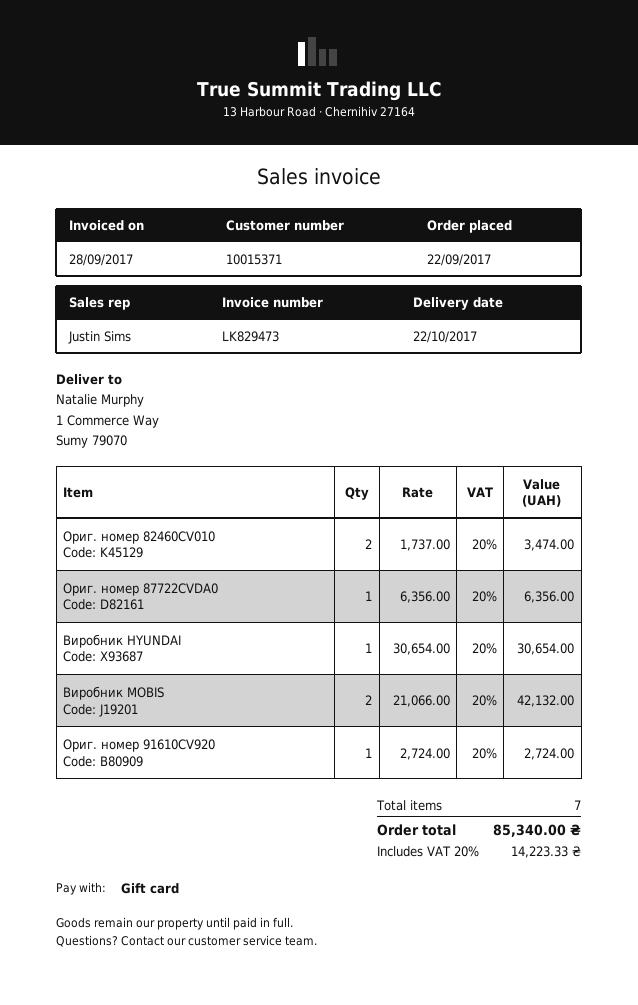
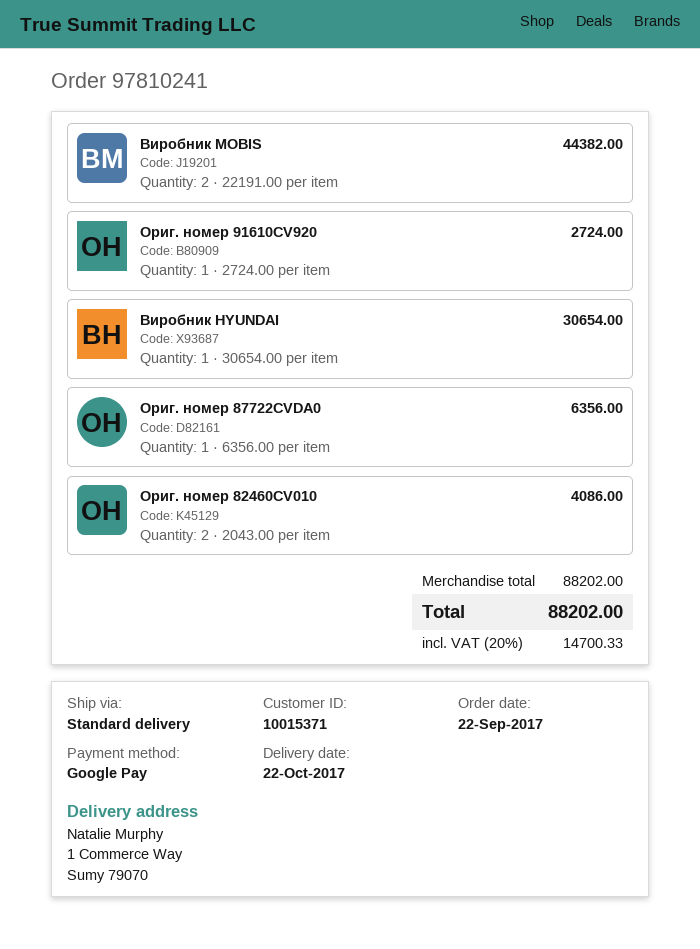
payment method: gift card -> Google Pay
Ориг. номер 82460CV010: 2 x 1737.00 = 3474.00 -> 2 x 2043.00 = 4086.00
Виробник MOBIS: 2 x 21066.00 = 42132.00 -> 2 x 22191.00 = 44382.00
tax: 20% = 14223.33 -> 20% = 14700.33
total: 85340.00 -> 88202.00

